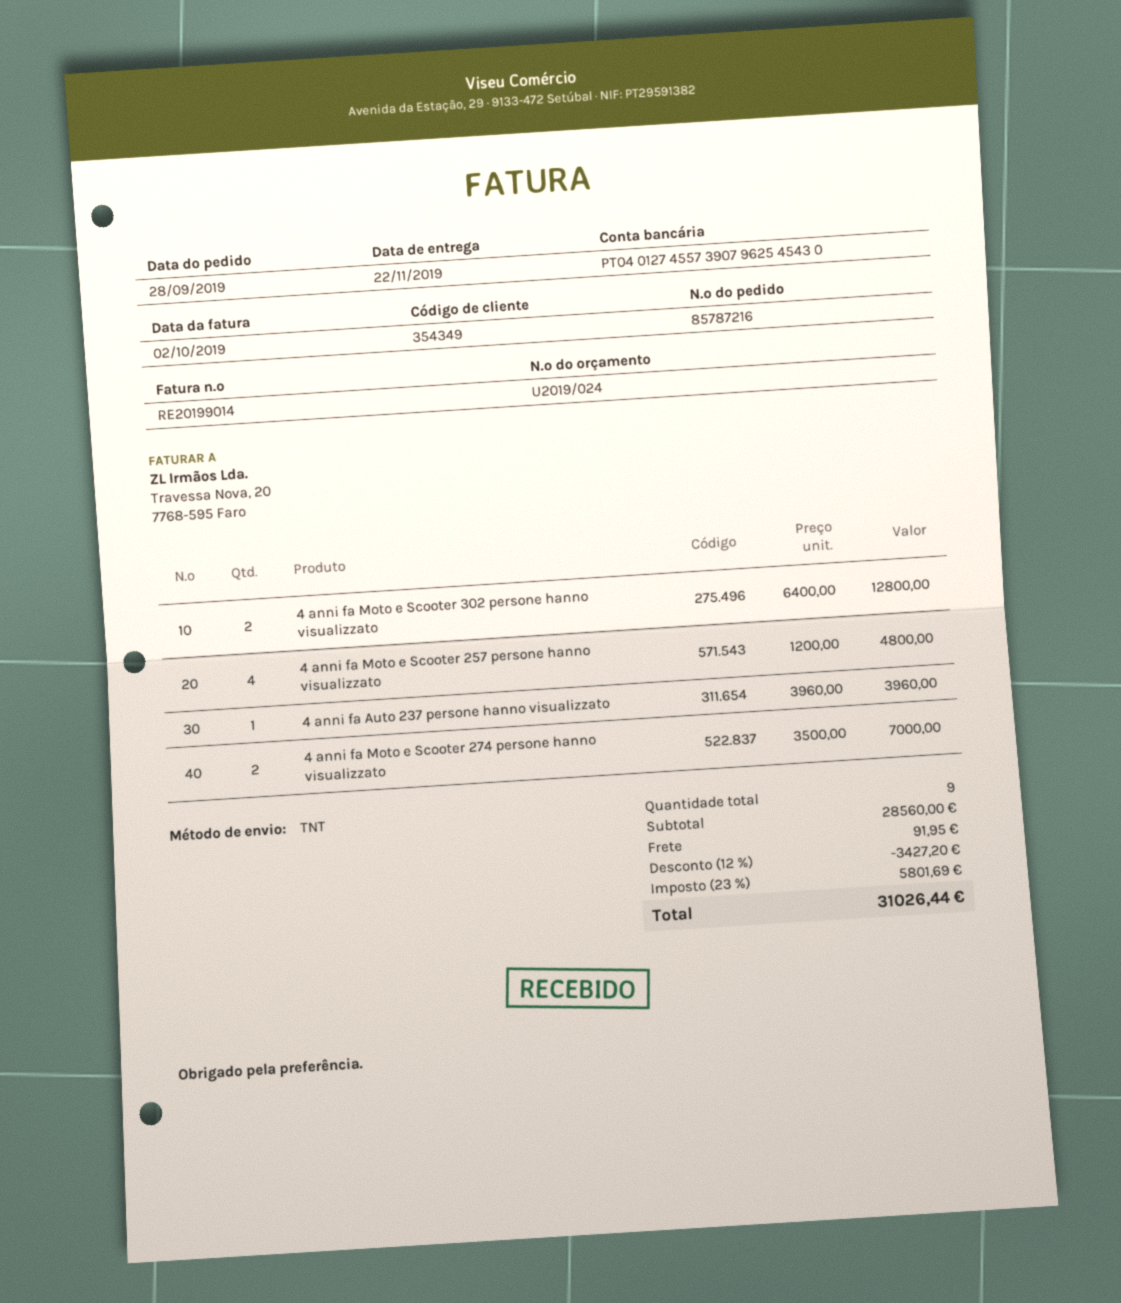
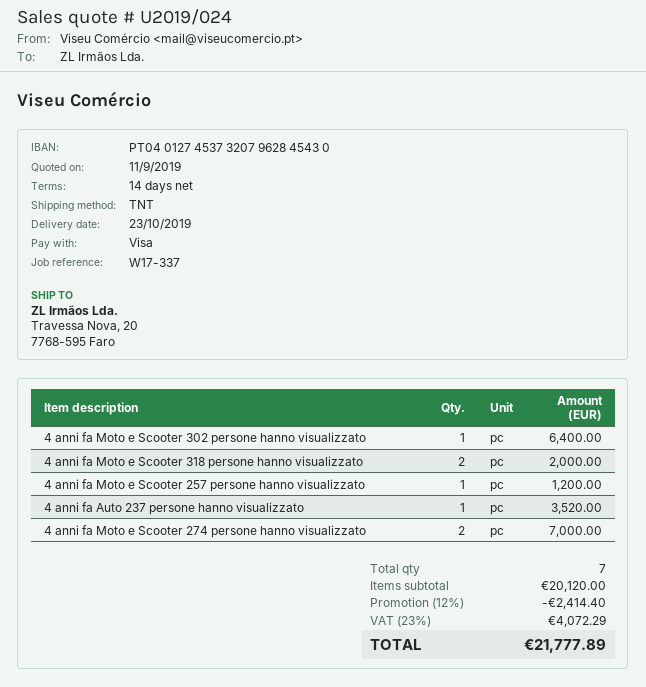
delivery date: 2019-11-22 -> 2019-10-23
bank account: PT04012745573907962545430 -> PT04012745373207962845430
4 anni fa Moto e Scooter 302 persone hanno visualizzato: 2 for 12800.00 -> 1 for 6400.00
4 anni fa Moto e Scooter 257 persone hanno visualizzato: 4 for 4800.00 -> 1 for 1200.00
4 anni fa Auto 237 persone hanno visualizzato: 1 for 3960.00 -> 1 for 3520.00
4 anni fa Moto e Scooter 318 persone hanno visualizzato: none -> 2 for 2000.00
total quantity: 9 -> 7
subtotal: 28560.00 -> 20120.00
discount: 12% = 3427.20 -> 12% = 2414.40
shipping: 91.95 -> none
tax: 23% = 5801.69 -> 23% = 4072.29
total: 31026.44 -> 21777.89

